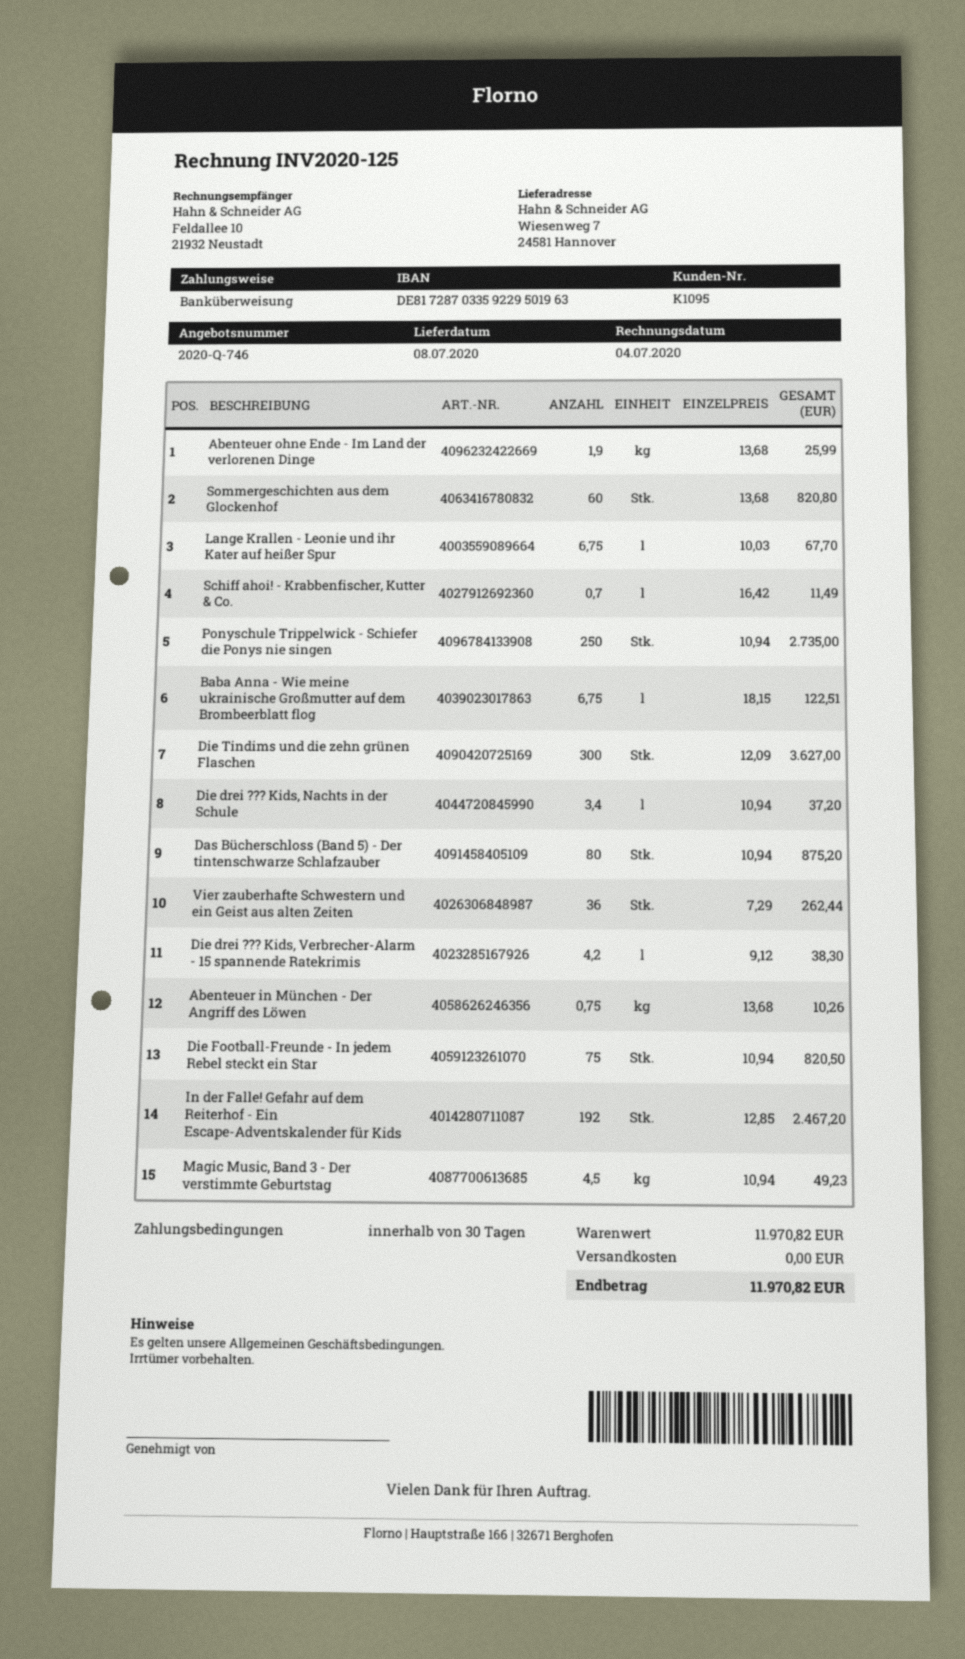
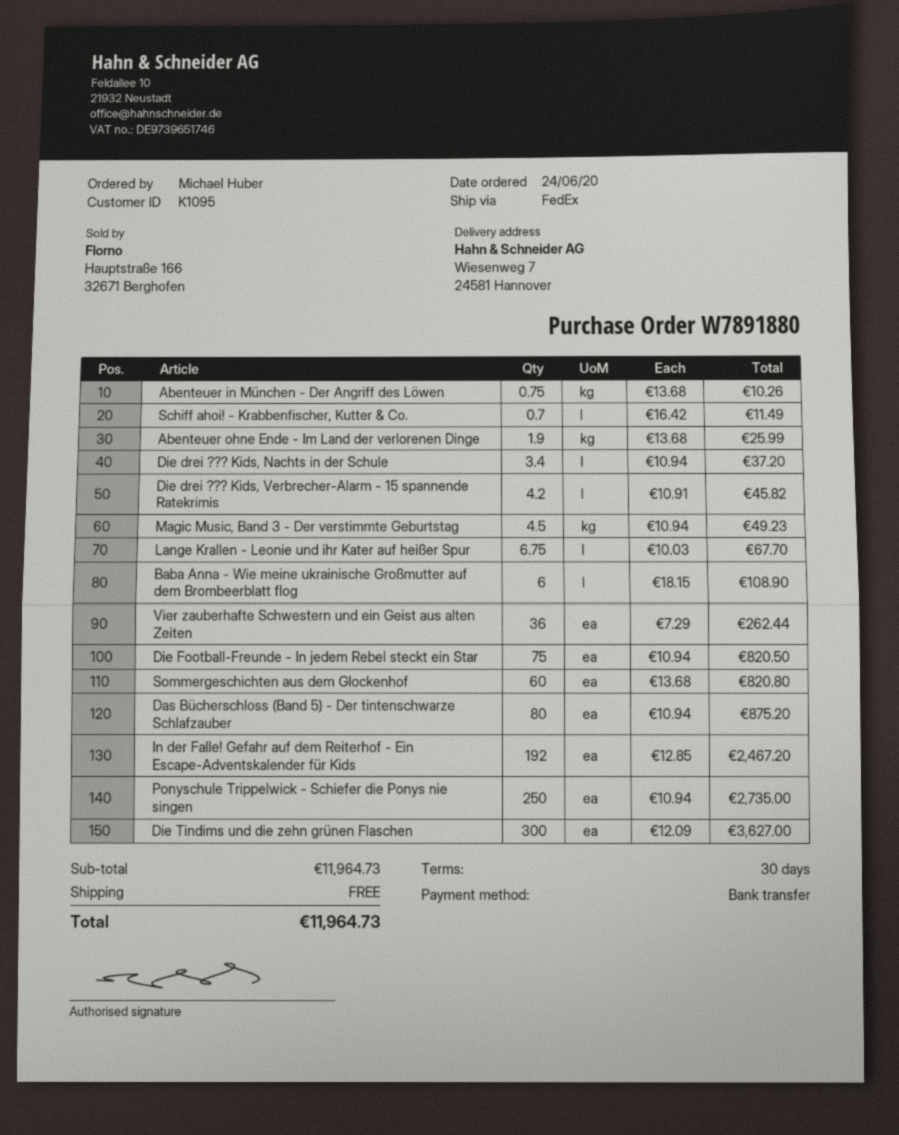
Baba Anna - Wie meine ukrainische Großmutter auf dem Brombeerblatt flog: 6.75 x 18.15 = 122.51 -> 6 x 18.15 = 108.90
Die drei ??? Kids, Verbrecher-Alarm - 15 spannende Ratekrimis: 4.2 x 9.12 = 38.30 -> 4.2 x 10.91 = 45.82
subtotal: 11970.82 -> 11964.73
total: 11970.82 -> 11964.73

